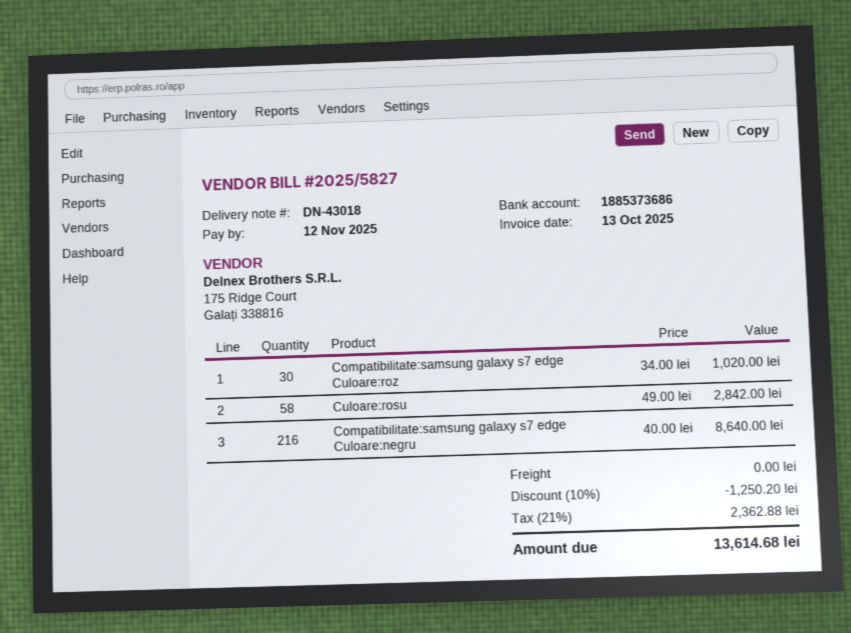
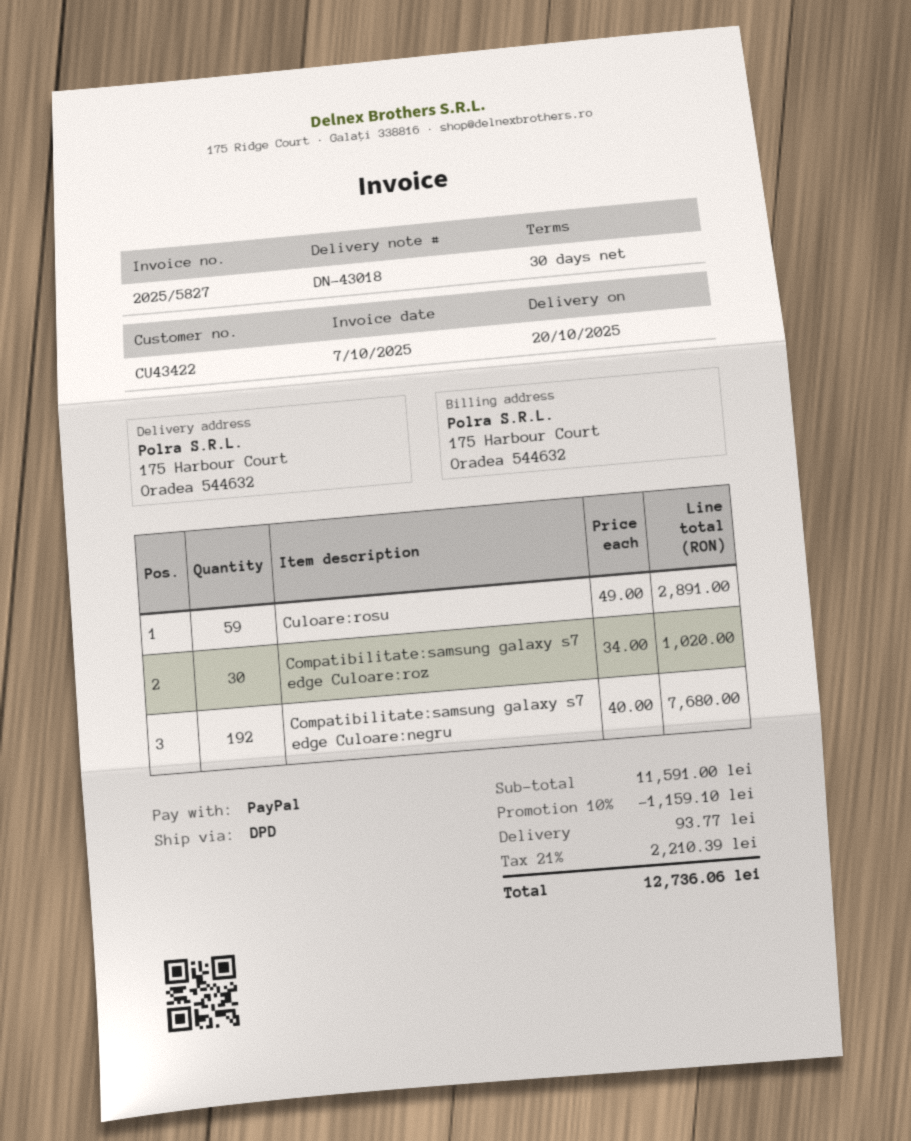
invoice date: 2025-10-13 -> 2025-10-07
Culoare:rosu: 58 x 49.00 = 2842.00 -> 59 x 49.00 = 2891.00
Compatibilitate:samsung galaxy s7 edge Culoare:negru: 216 x 40.00 = 8640.00 -> 192 x 40.00 = 7680.00
discount: 10% = 1250.20 -> 10% = 1159.10
shipping: 0.00 -> 93.77
tax: 21% = 2362.88 -> 21% = 2210.39
total: 13614.68 -> 12736.06

